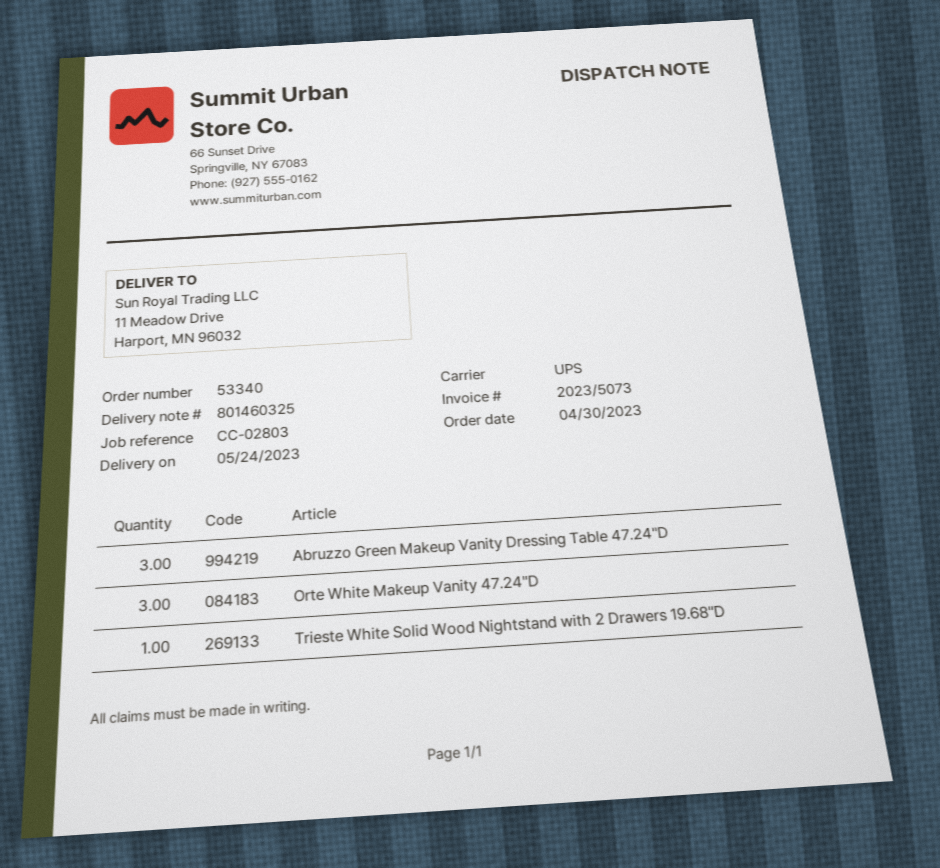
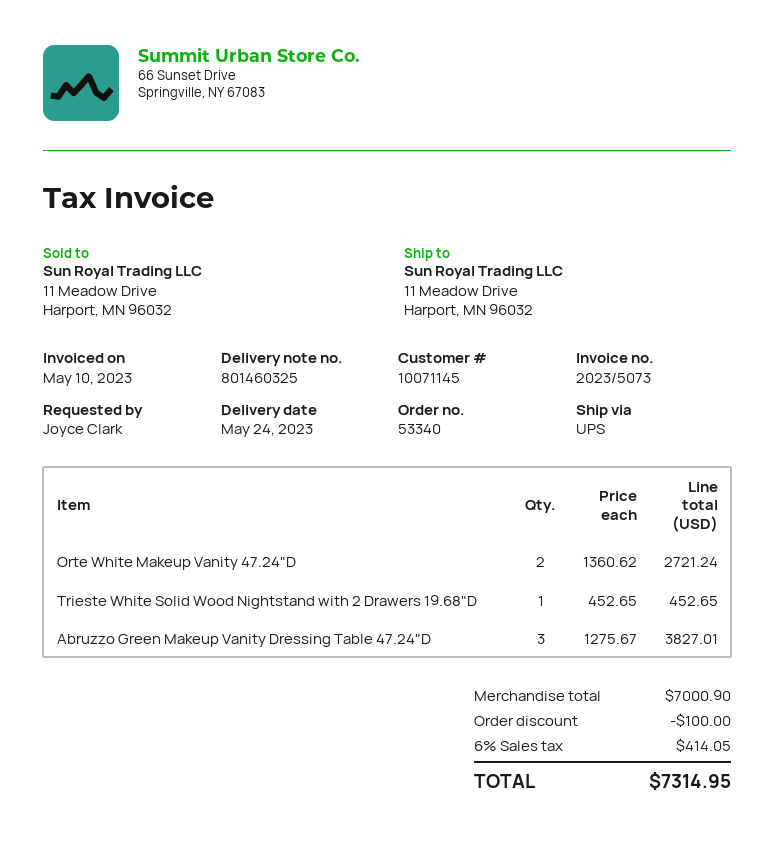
Orte White Makeup Vanity 47.24"D: 3 -> 2

